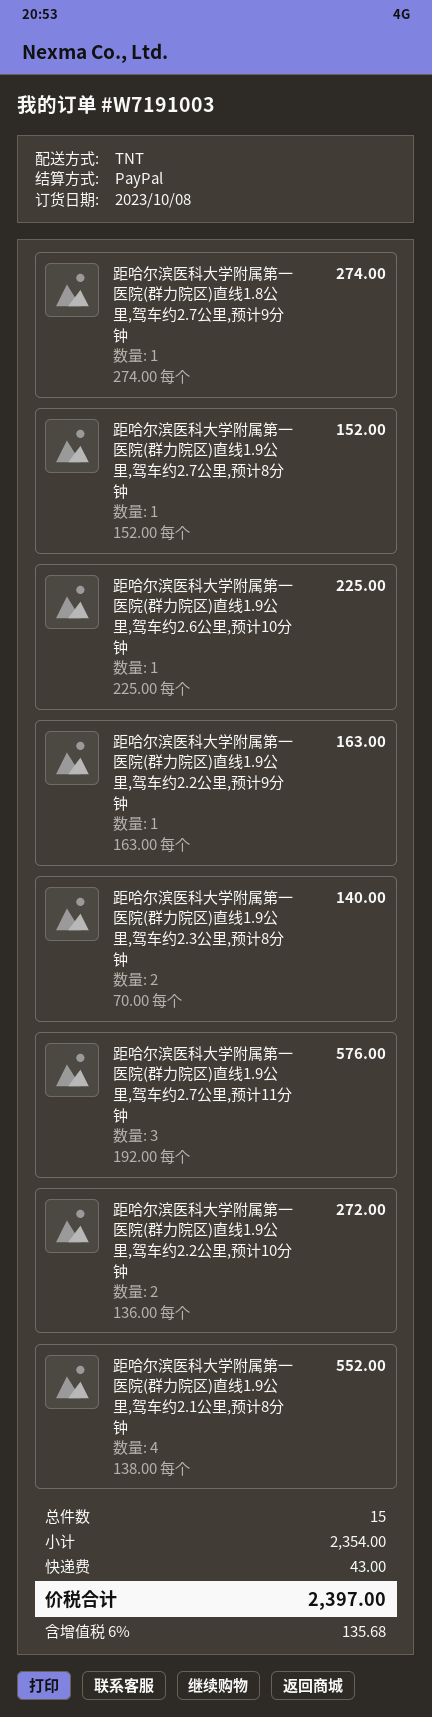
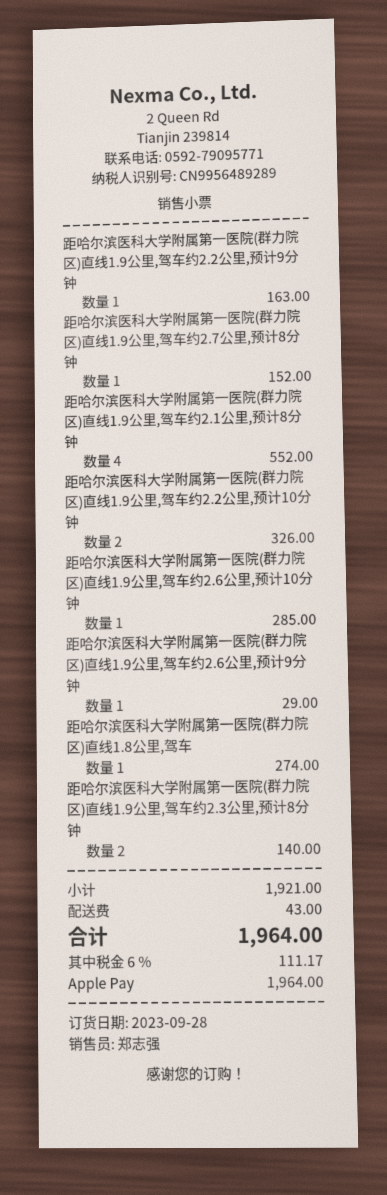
order date: 2023-10-08 -> 2023-09-28
payment method: PayPal -> Apple Pay
距哈尔滨医科大学附属第一医院(群力院区)直线1.9公里,驾车约2.6公里,预计10分钟: 1 for 225.00 -> 1 for 285.00
距哈尔滨医科大学附属第一医院(群力院区)直线1.9公里,驾车约2.7公里,预计11分钟: 3 for 576.00 -> none
距哈尔滨医科大学附属第一医院(群力院区)直线1.9公里,驾车约2.2公里,预计10分钟: 2 for 272.00 -> 2 for 326.00
距哈尔滨医科大学附属第一医院(群力院区)直线1.9公里,驾车约2.6公里,预计9分钟: none -> 1 for 29.00
subtotal: 2354.00 -> 1921.00
tax: 6% = 135.68 -> 6% = 111.17
total: 2397.00 -> 1964.00

